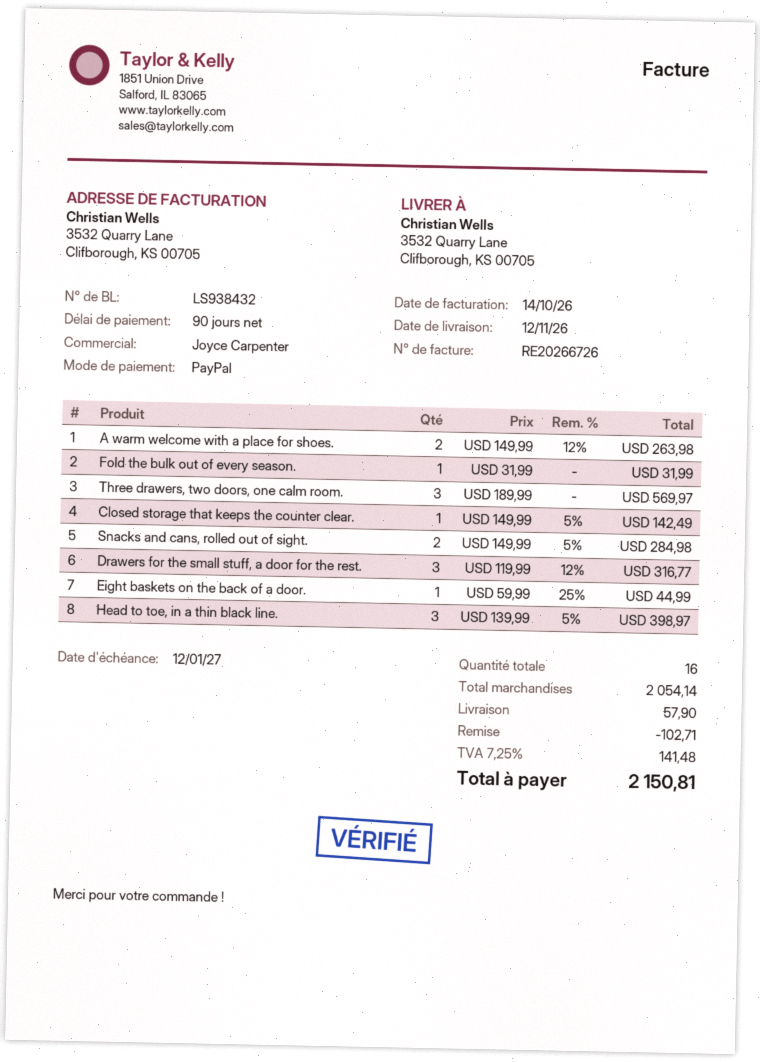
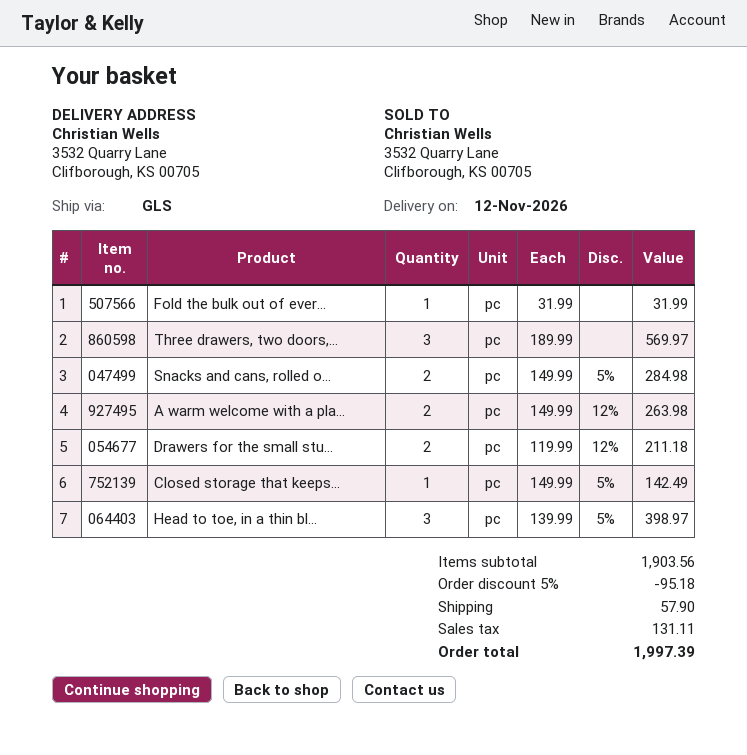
Drawers for the small stuff, a door for the rest.: 3 x 119.99 - 12% = 316.77 -> 2 x 119.99 - 12% = 211.18
Eight baskets on the back of a door.: 1 x 59.99 - 25% = 44.99 -> none
subtotal: 2054.14 -> 1903.56
discount: 102.71 -> 95.18
tax: 141.48 -> 131.11
total: 2150.81 -> 1997.39

